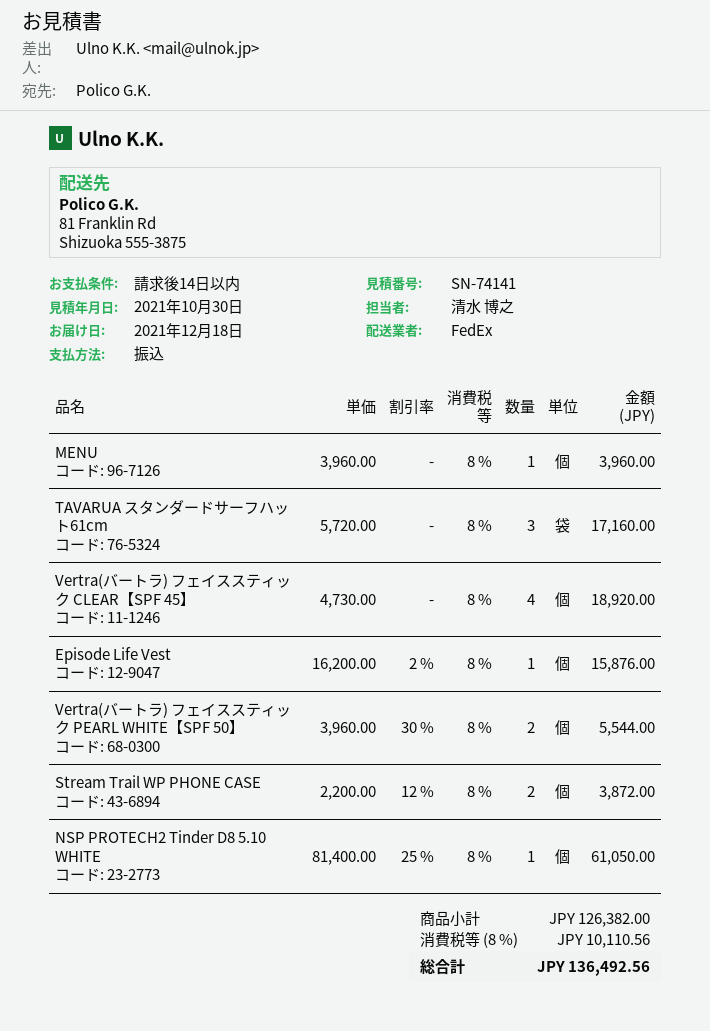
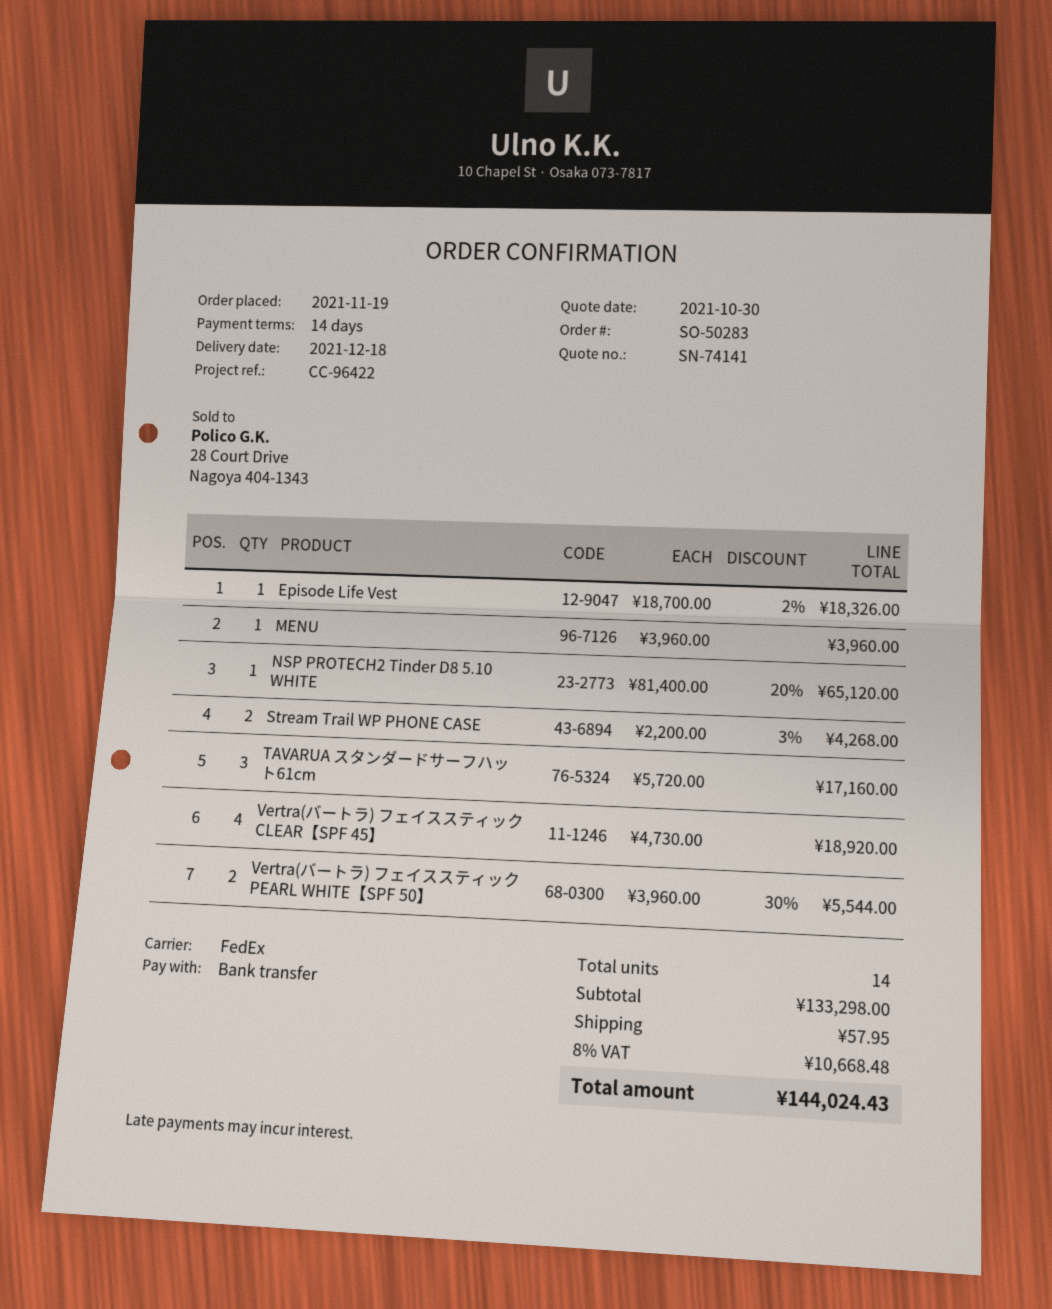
Episode Life Vest: 1 x 16200.00 - 2% = 15876.00 -> 1 x 18700.00 - 2% = 18326.00
Stream Trail WP PHONE CASE: 2 x 2200.00 - 12% = 3872.00 -> 2 x 2200.00 - 3% = 4268.00
NSP PROTECH2 Tinder D8 5.10 WHITE: 1 x 81400.00 - 25% = 61050.00 -> 1 x 81400.00 - 20% = 65120.00
subtotal: 126382.00 -> 133298.00
shipping: none -> 57.95
tax: 8% = 10110.56 -> 8% = 10668.48
total: 136492.56 -> 144024.43

